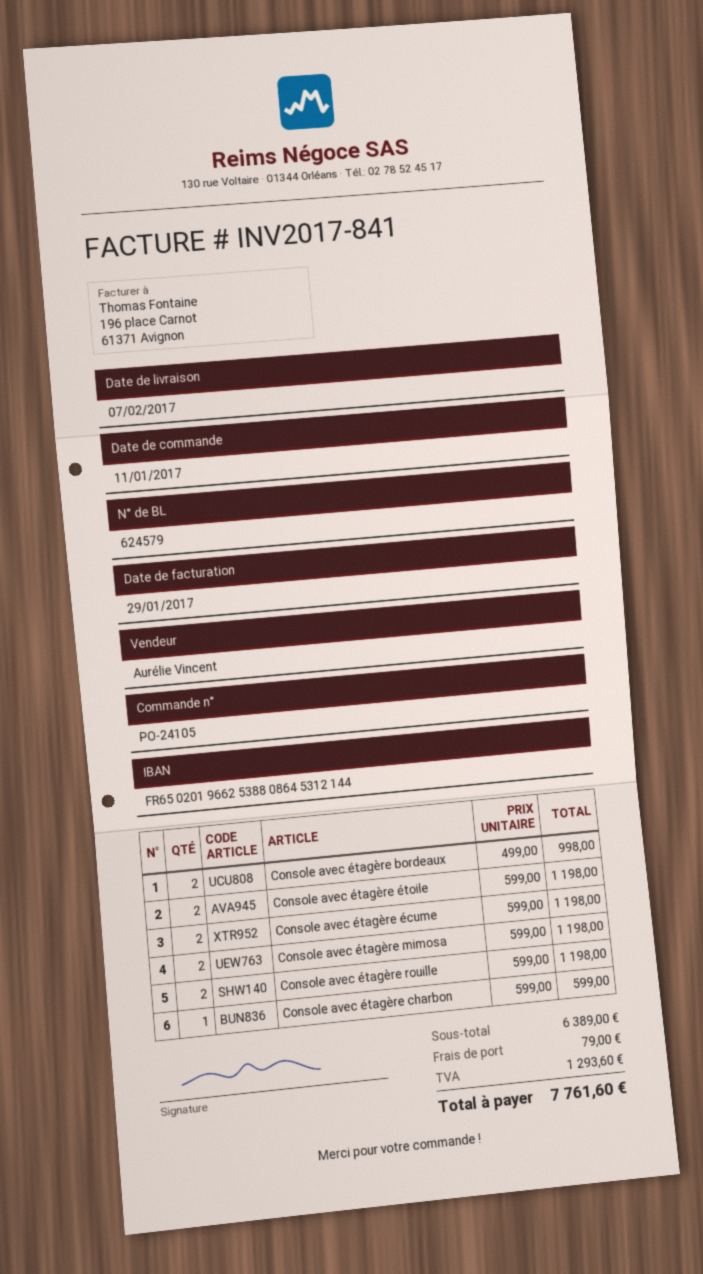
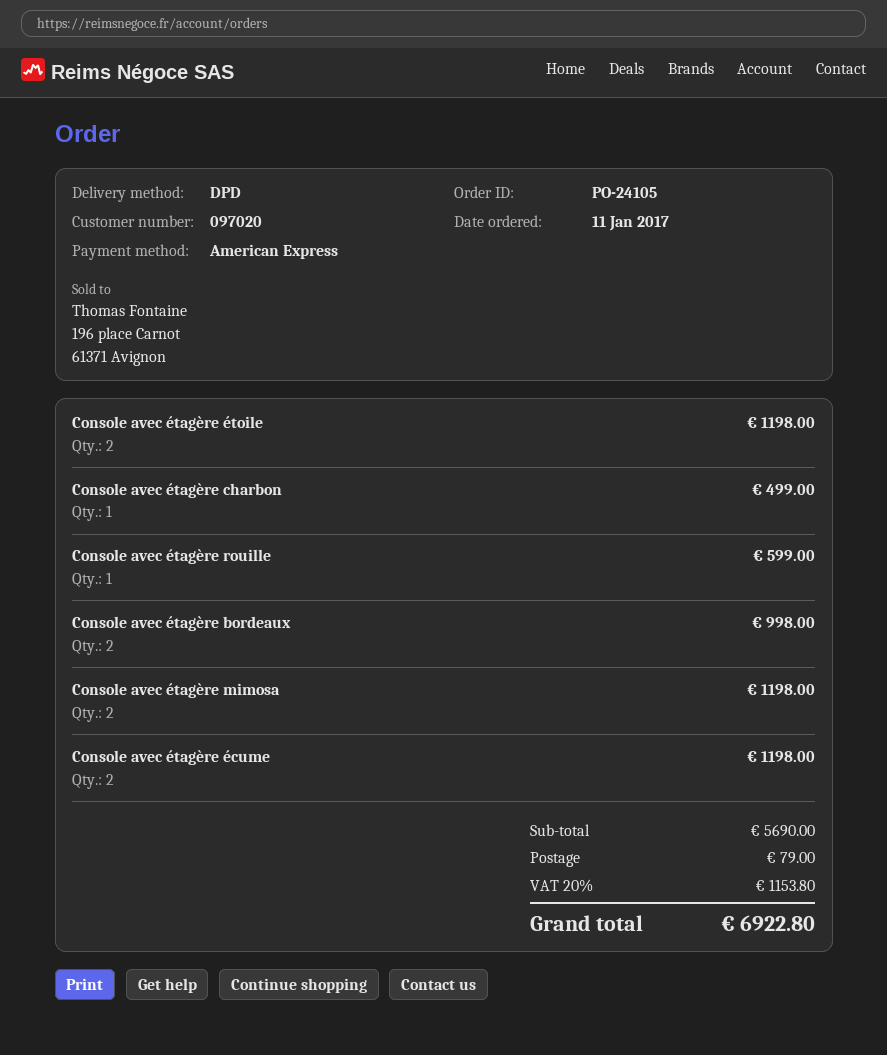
Console avec étagère rouille: 2 for 1198.00 -> 1 for 599.00
Console avec étagère charbon: 1 for 599.00 -> 1 for 499.00
subtotal: 6389.00 -> 5690.00
tax: 1293.60 -> 1153.80
total: 7761.60 -> 6922.80

